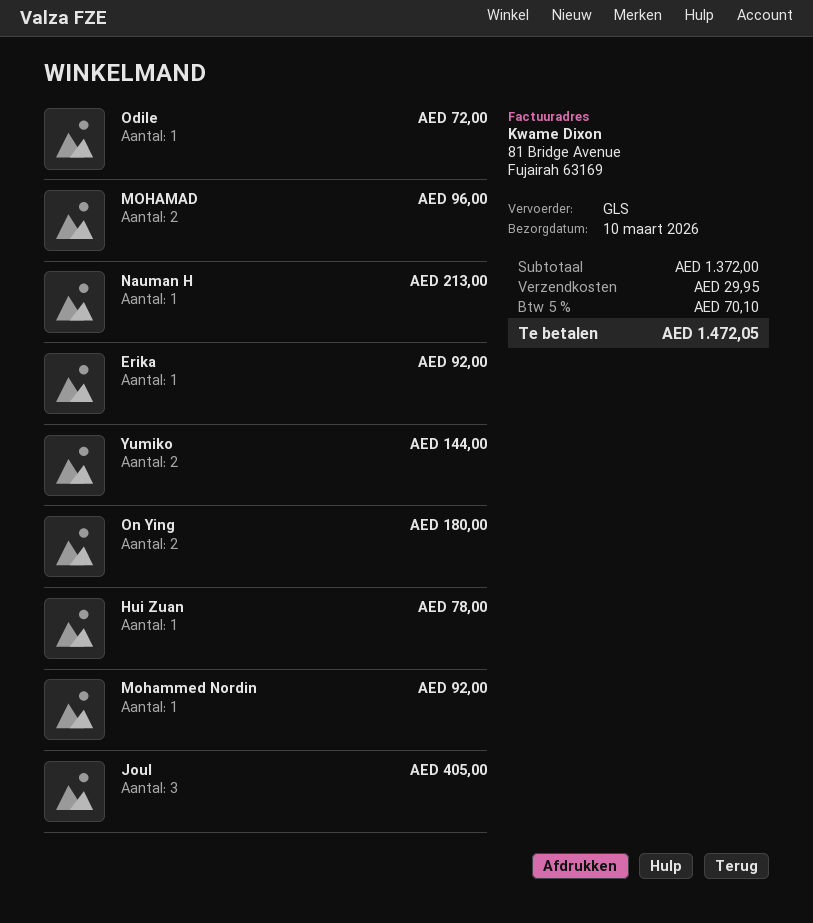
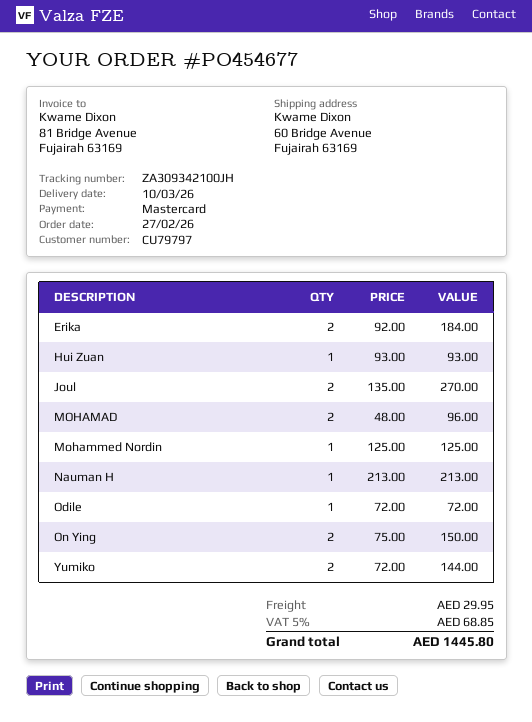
Erika: 1 for 92.00 -> 2 for 184.00
On Ying: 2 for 180.00 -> 2 for 150.00
Hui Zuan: 1 for 78.00 -> 1 for 93.00
Mohammed Nordin: 1 for 92.00 -> 1 for 125.00
Joul: 3 for 405.00 -> 2 for 270.00
tax: 5% = 70.10 -> 5% = 68.85
total: 1472.05 -> 1445.80

